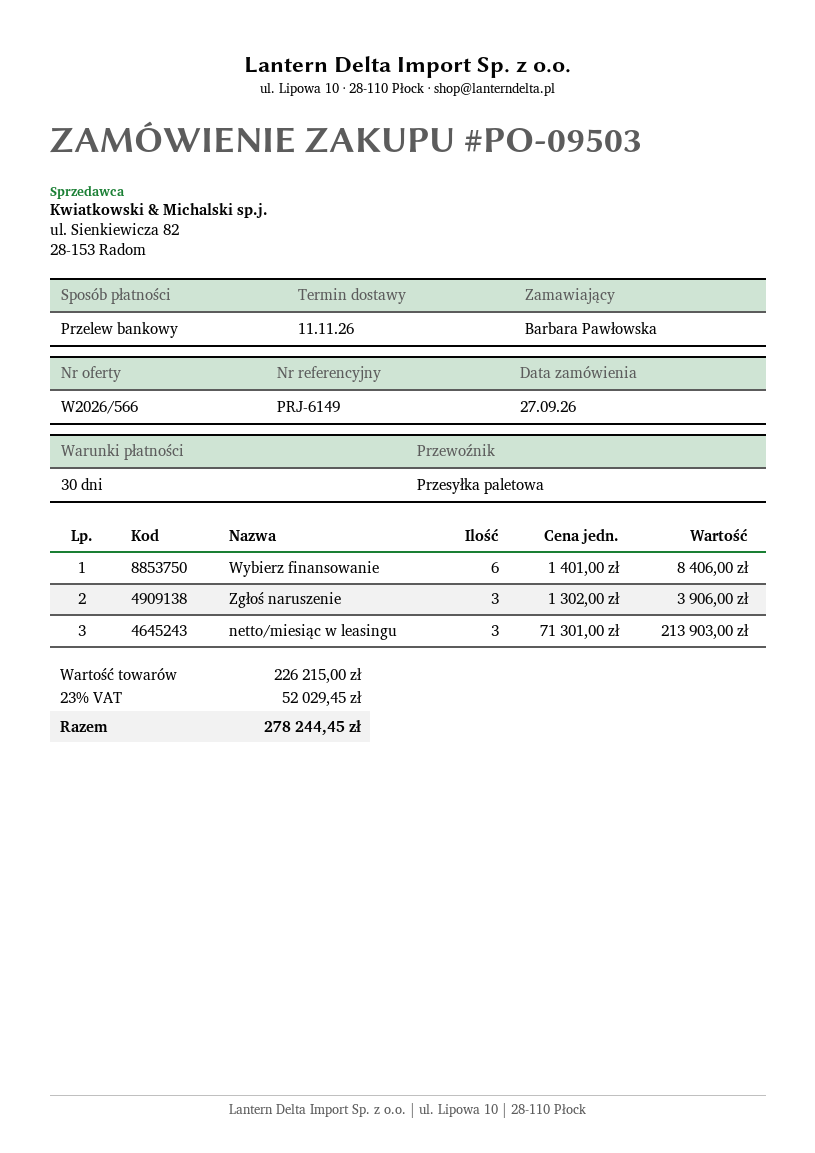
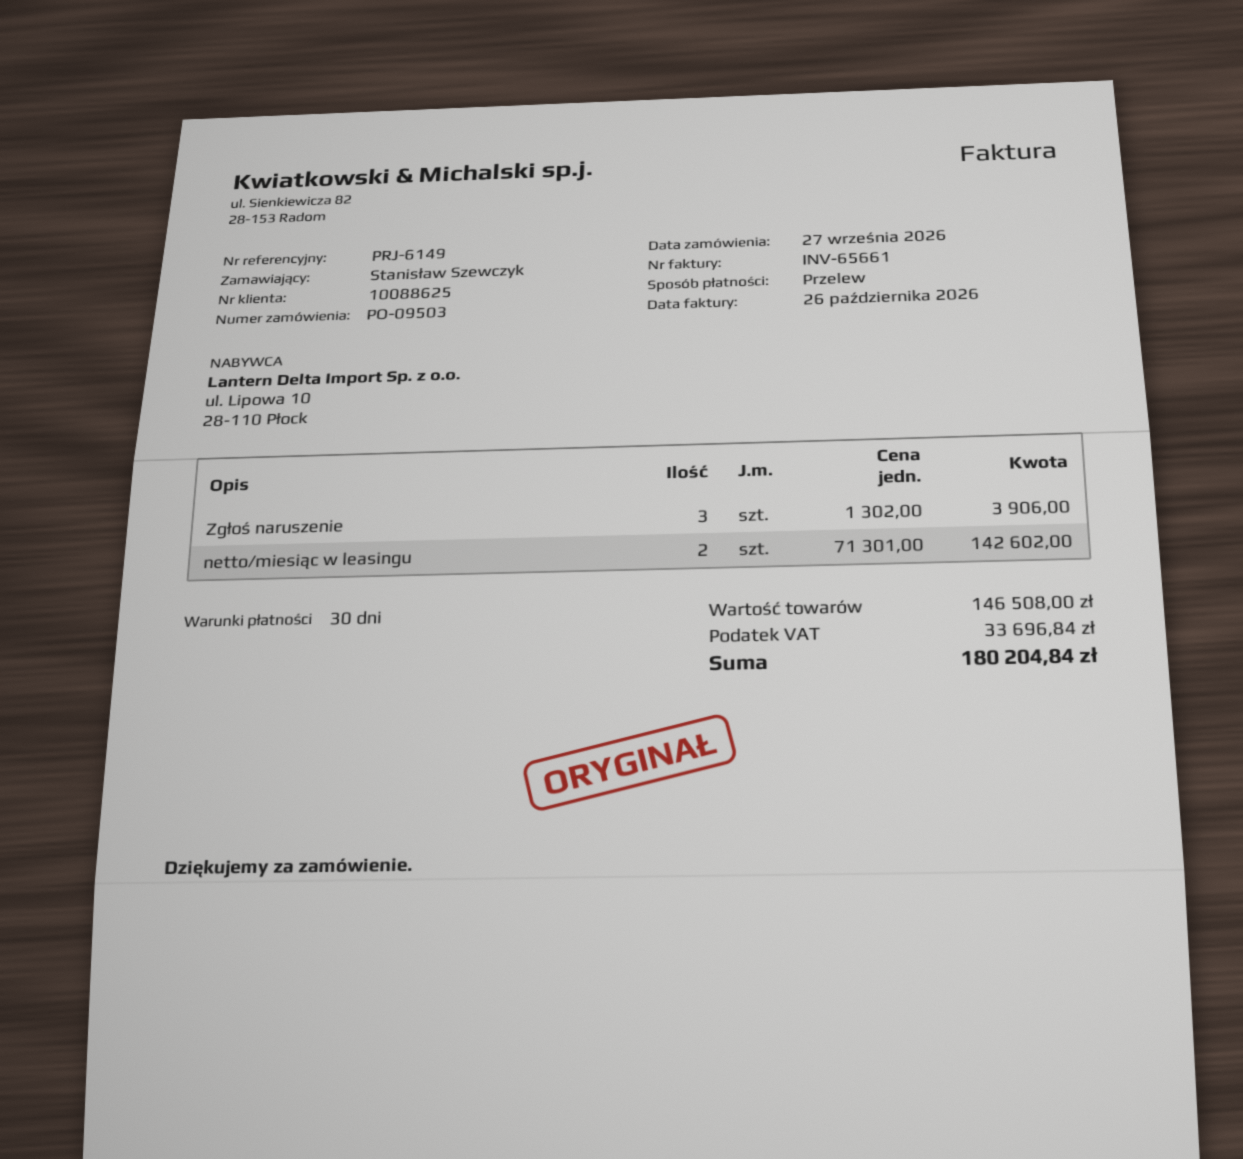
ordered by: Barbara Pawłowska -> Stanisław Szewczyk
Wybierz finansowanie: 6 x 1401.00 = 8406.00 -> none
netto/miesiąc w leasingu: 3 x 71301.00 = 213903.00 -> 2 x 71301.00 = 142602.00
subtotal: 226215.00 -> 146508.00
tax: 52029.45 -> 33696.84
total: 278244.45 -> 180204.84

